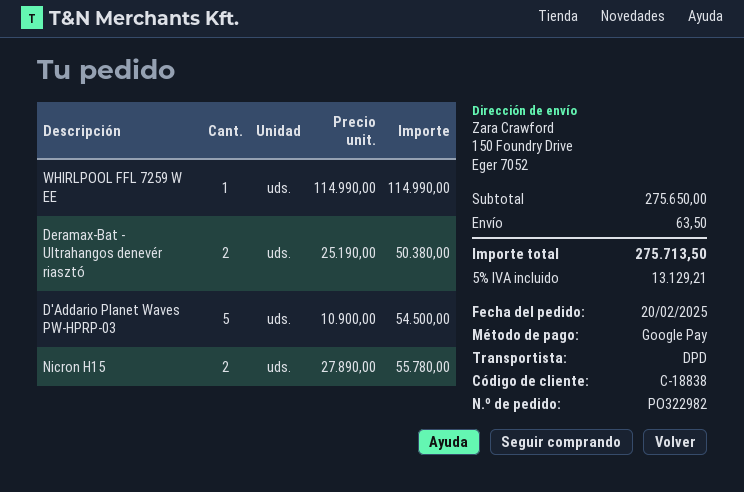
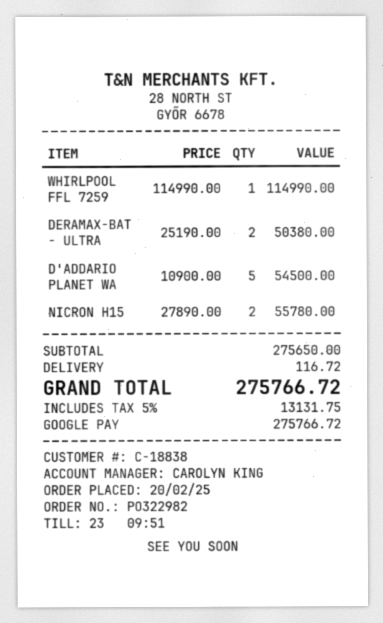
shipping: 63.50 -> 116.72
tax: 5% = 13129.21 -> 5% = 13131.75
total: 275713.50 -> 275766.72

